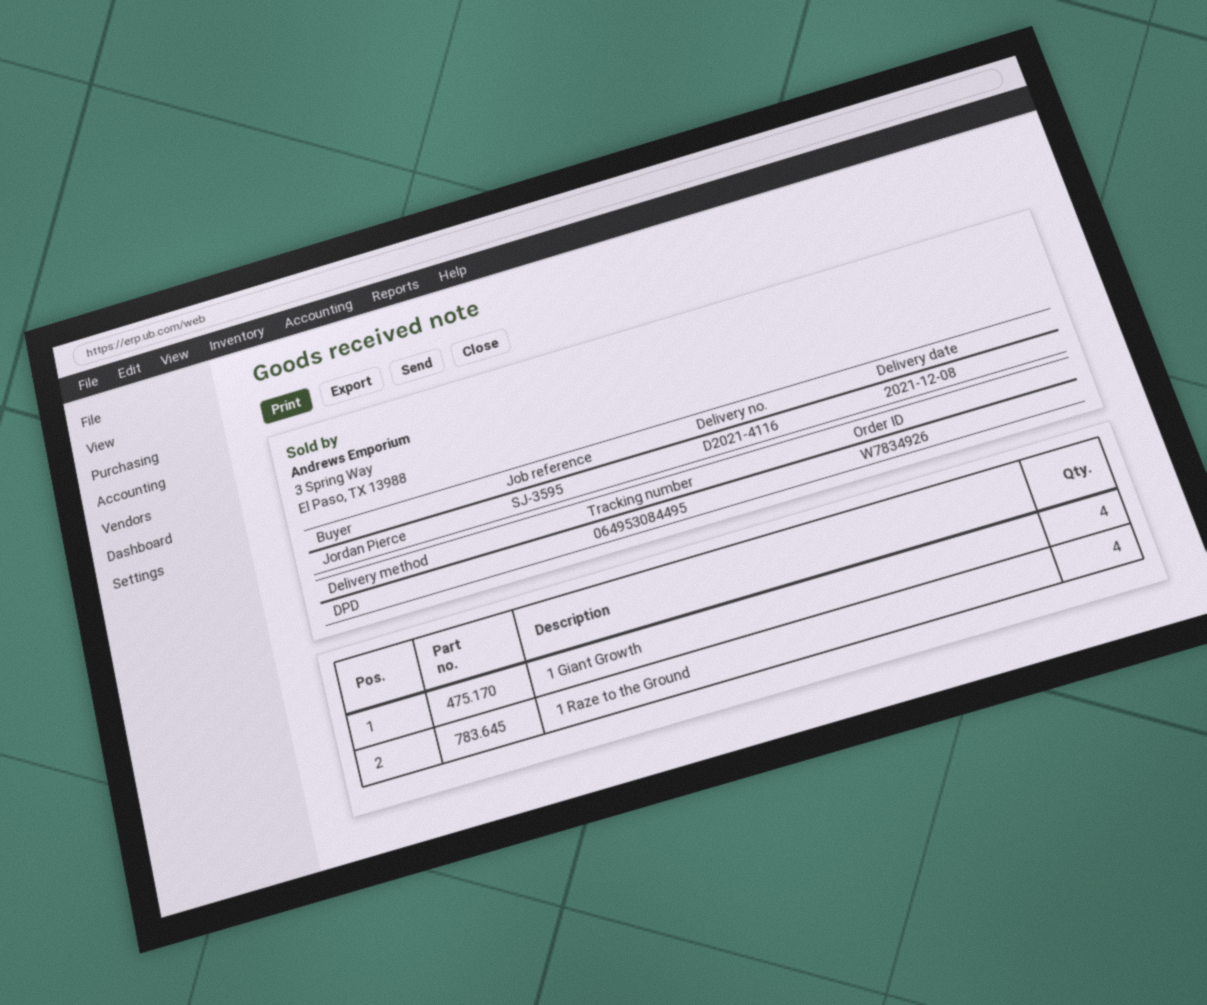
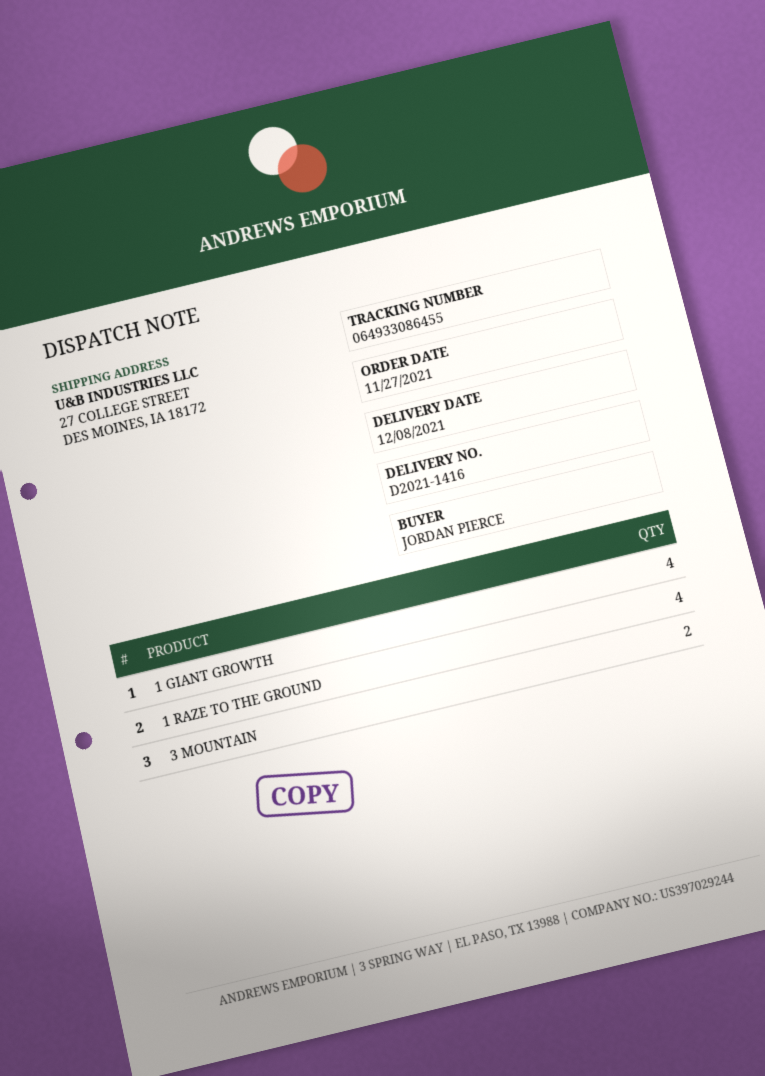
delivery note number: D2021-4116 -> D2021-1416
tracking number: 064953084495 -> 064933086455
3 MOUNTAIN: none -> 2

